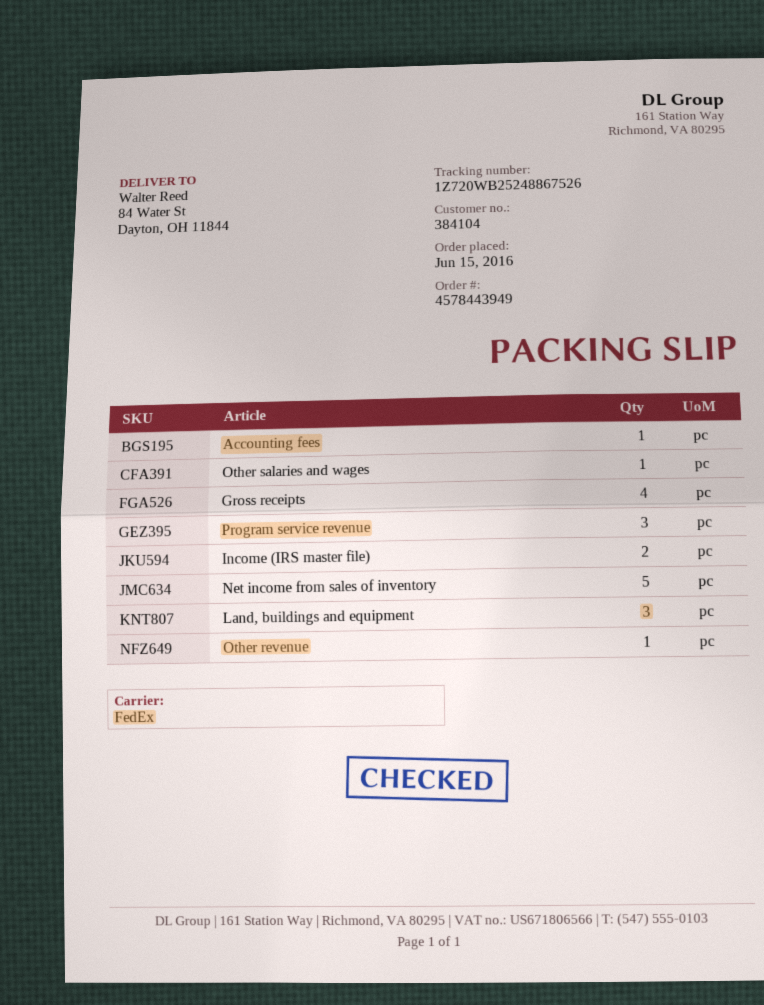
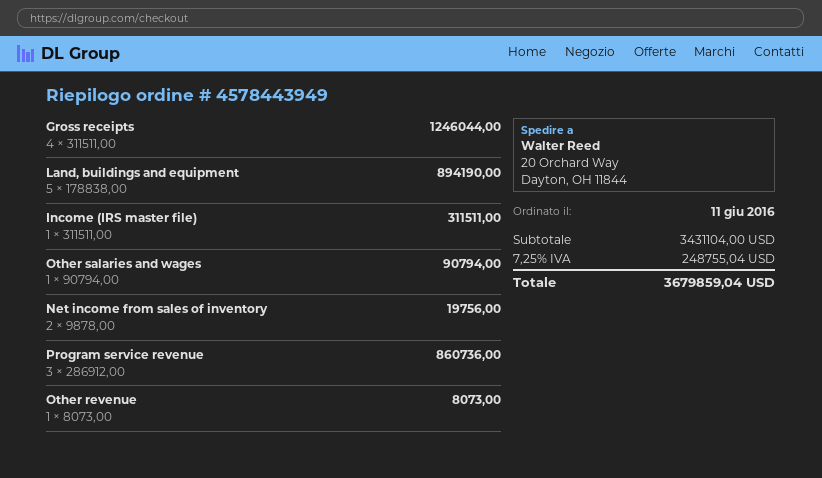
order date: 2016-06-15 -> 2016-06-11
ship to: 84 Water St, Dayton, OH 11844 -> 20 Orchard Way, Dayton, OH 11844
Accounting fees: 1 -> none
Income (IRS master file): 2 -> 1
Net income from sales of inventory: 5 -> 2
Land, buildings and equipment: 3 -> 5

